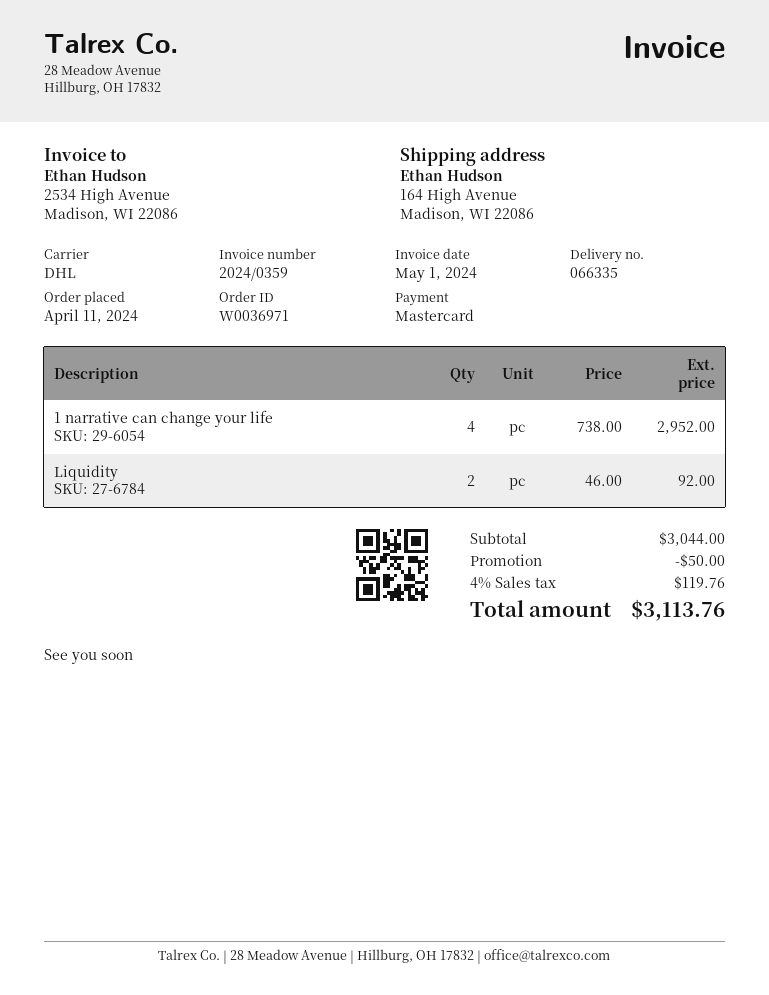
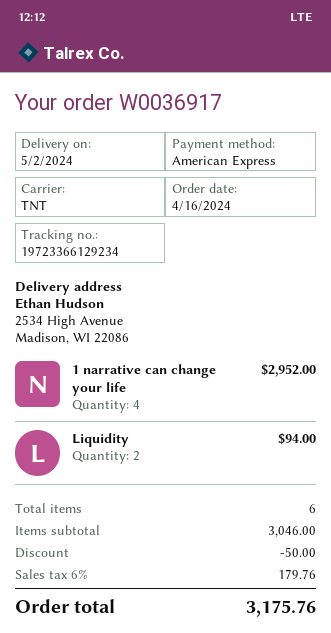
order number: W0036971 -> W0036917
order date: 2024-04-11 -> 2024-04-16
payment method: Mastercard -> American Express
shipping method: DHL -> TNT
ship to: 164 High Avenue, Madison, WI 22086 -> 2534 High Avenue, Madison, WI 22086
Liquidity: 2 for 92.00 -> 2 for 94.00
subtotal: 3044.00 -> 3046.00
tax: 4% = 119.76 -> 6% = 179.76
total: 3113.76 -> 3175.76

